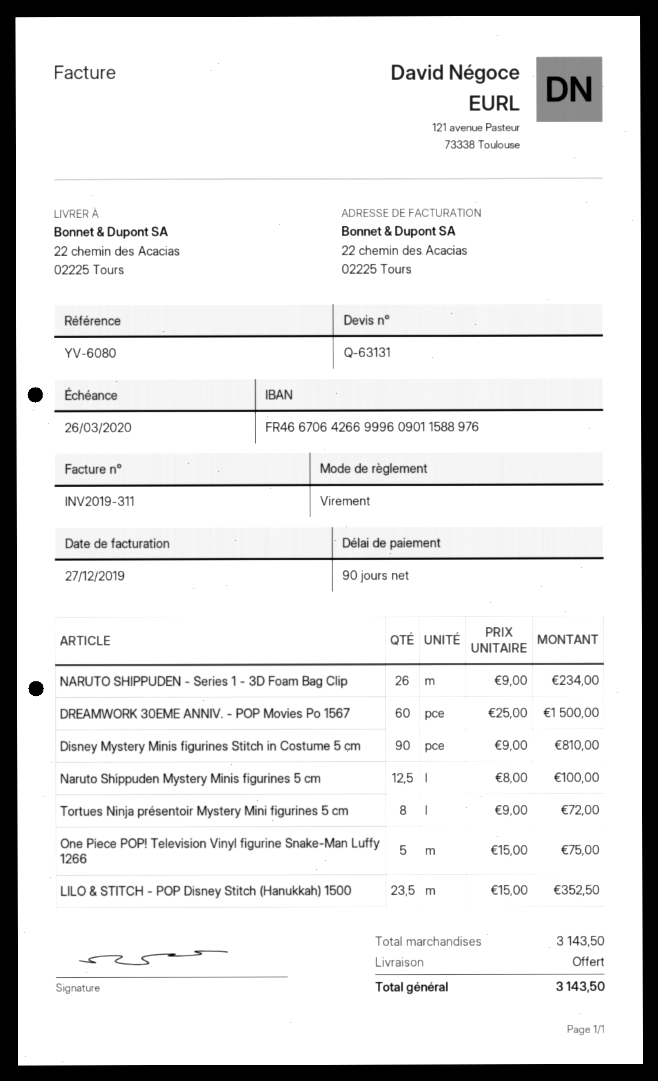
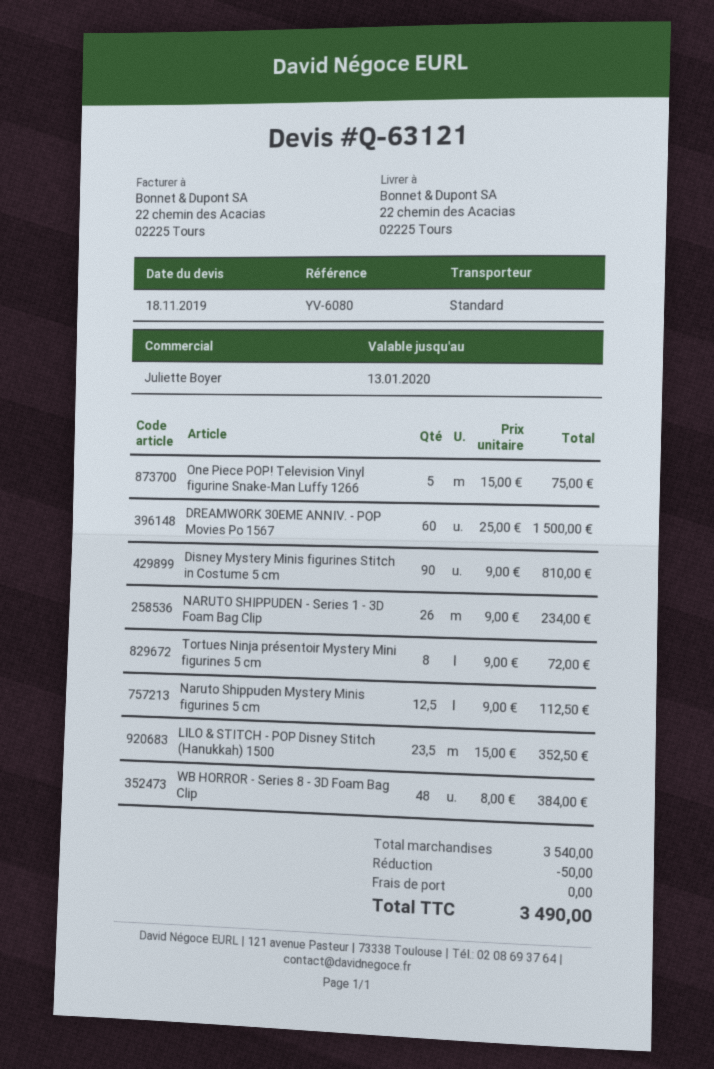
quote number: Q-63131 -> Q-63121
Naruto Shippuden Mystery Minis figurines 5 cm: 12.5 x 8.00 = 100.00 -> 12.5 x 9.00 = 112.50
WB HORROR - Series 8 - 3D Foam Bag Clip: none -> 48 x 8.00 = 384.00
subtotal: 3143.50 -> 3540.00
discount: none -> 50.00
total: 3143.50 -> 3490.00

